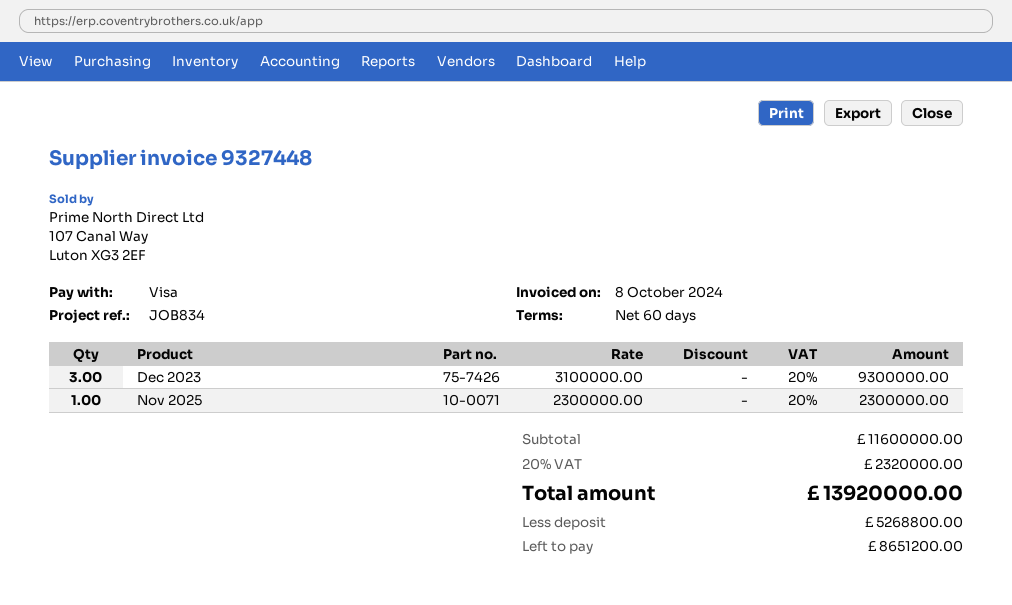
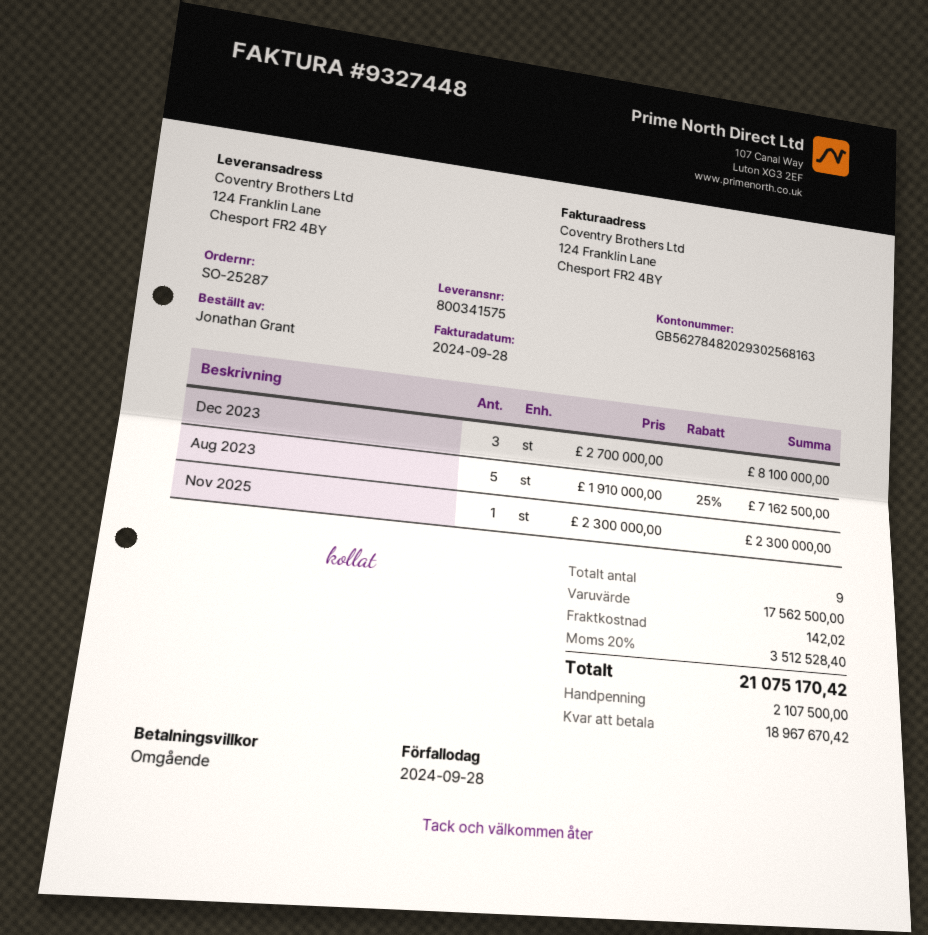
invoice date: 2024-10-08 -> 2024-09-28
payment terms: 60 days -> on receipt
Dec 2023: 3 x 3100000.00 = 9300000.00 -> 3 x 2700000.00 = 8100000.00
Aug 2023: none -> 5 x 1910000.00 - 25% = 7162500.00
subtotal: 11600000.00 -> 17562500.00
shipping: none -> 142.02
tax: 20% = 2320000.00 -> 20% = 3512528.40
total: 13920000.00 -> 21075170.42
deposit: 5268800.00 -> 2107500.00
balance: 8651200.00 -> 18967670.42

